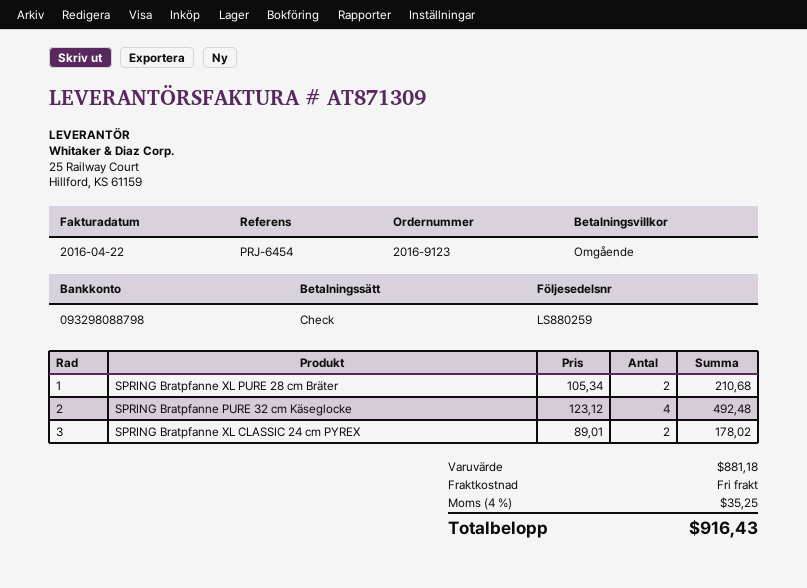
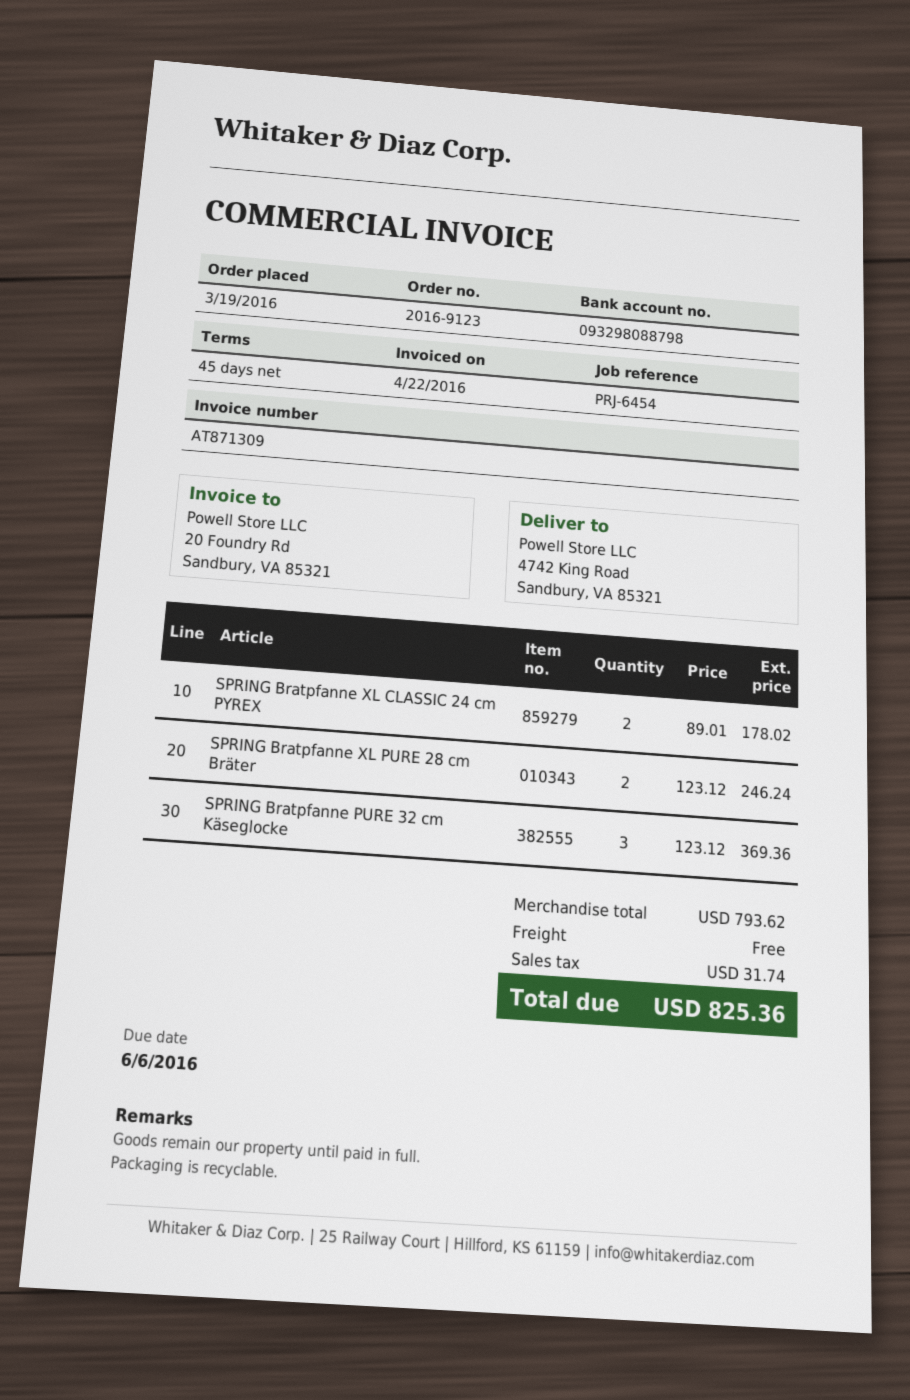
payment terms: on receipt -> 45 days
SPRING Bratpfanne XL PURE 28 cm Bräter: 2 x 105.34 = 210.68 -> 2 x 123.12 = 246.24
SPRING Bratpfanne PURE 32 cm Käseglocke: 4 x 123.12 = 492.48 -> 3 x 123.12 = 369.36
subtotal: 881.18 -> 793.62
tax: 35.25 -> 31.74
total: 916.43 -> 825.36

